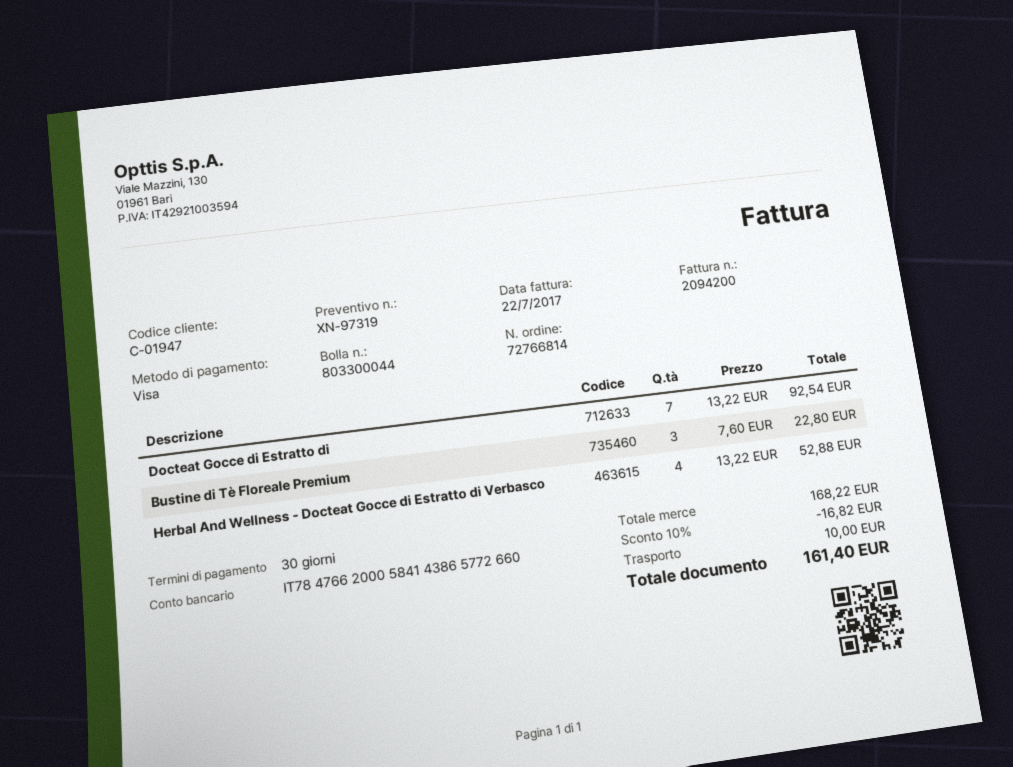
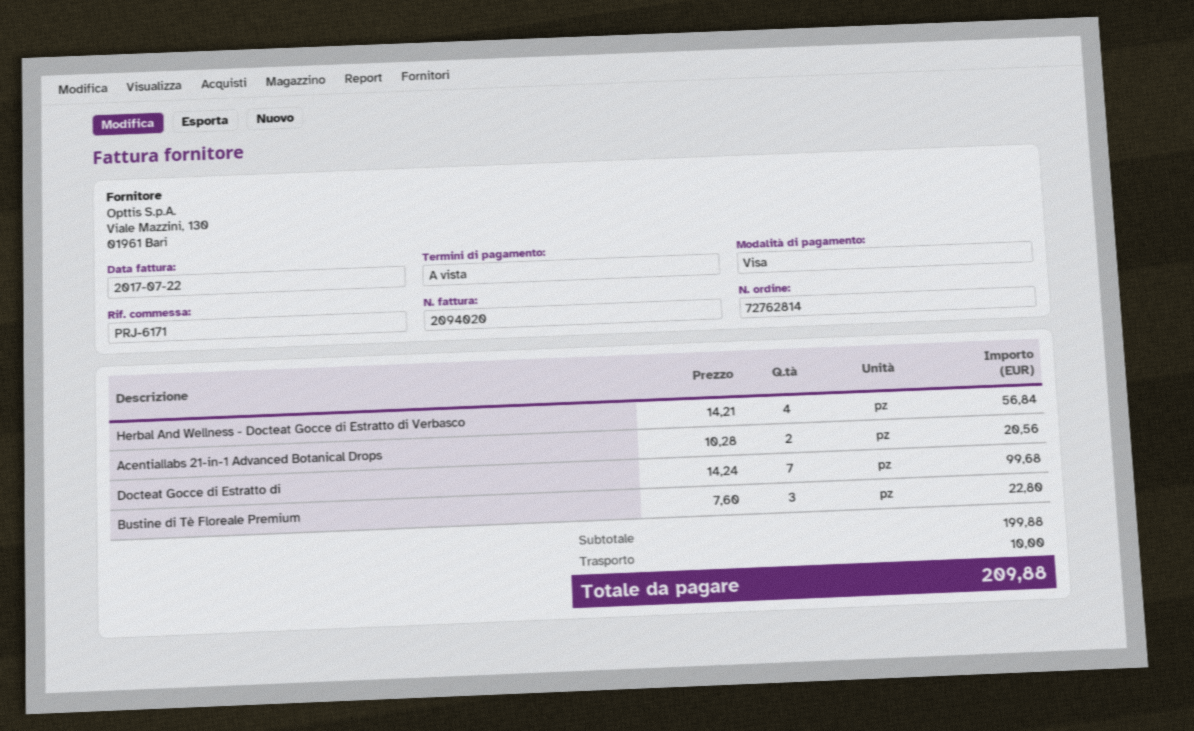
order number: 72766814 -> 72762814
invoice number: 2094200 -> 2094020
payment terms: 30 days -> on receipt
Docteat Gocce di Estratto di: 7 x 13.22 = 92.54 -> 7 x 14.24 = 99.68
Herbal And Wellness - Docteat Gocce di Estratto di Verbasco: 4 x 13.22 = 52.88 -> 4 x 14.21 = 56.84
Acentiallabs 21-in-1 Advanced Botanical Drops: none -> 2 x 10.28 = 20.56
subtotal: 168.22 -> 199.88
discount: 10% = 16.82 -> none
total: 161.40 -> 209.88

